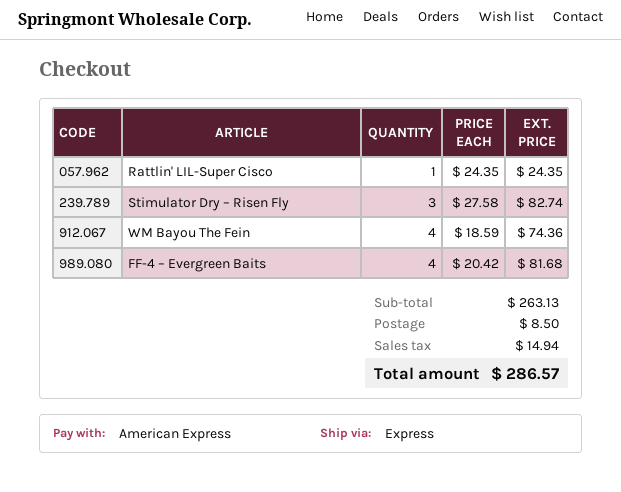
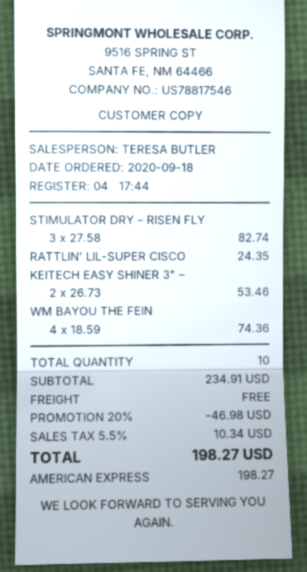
FF-4 – Evergreen Baits: 4 x 20.42 = 81.68 -> none
KEITECH EASY SHINER 3" –: none -> 2 x 26.73 = 53.46
subtotal: 263.13 -> 234.91
discount: none -> 20% = 46.98
shipping: 8.50 -> 0.00
tax: 14.94 -> 10.34
total: 286.57 -> 198.27

